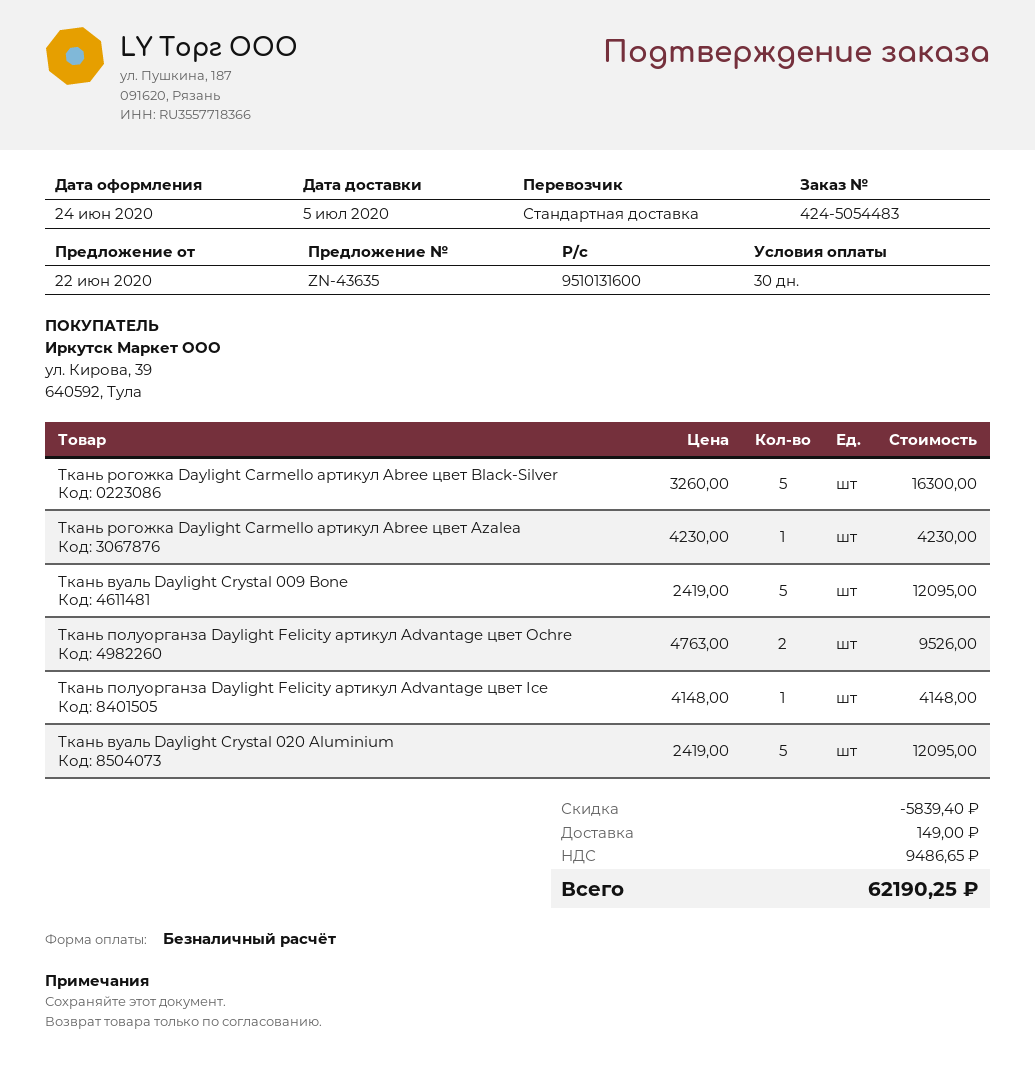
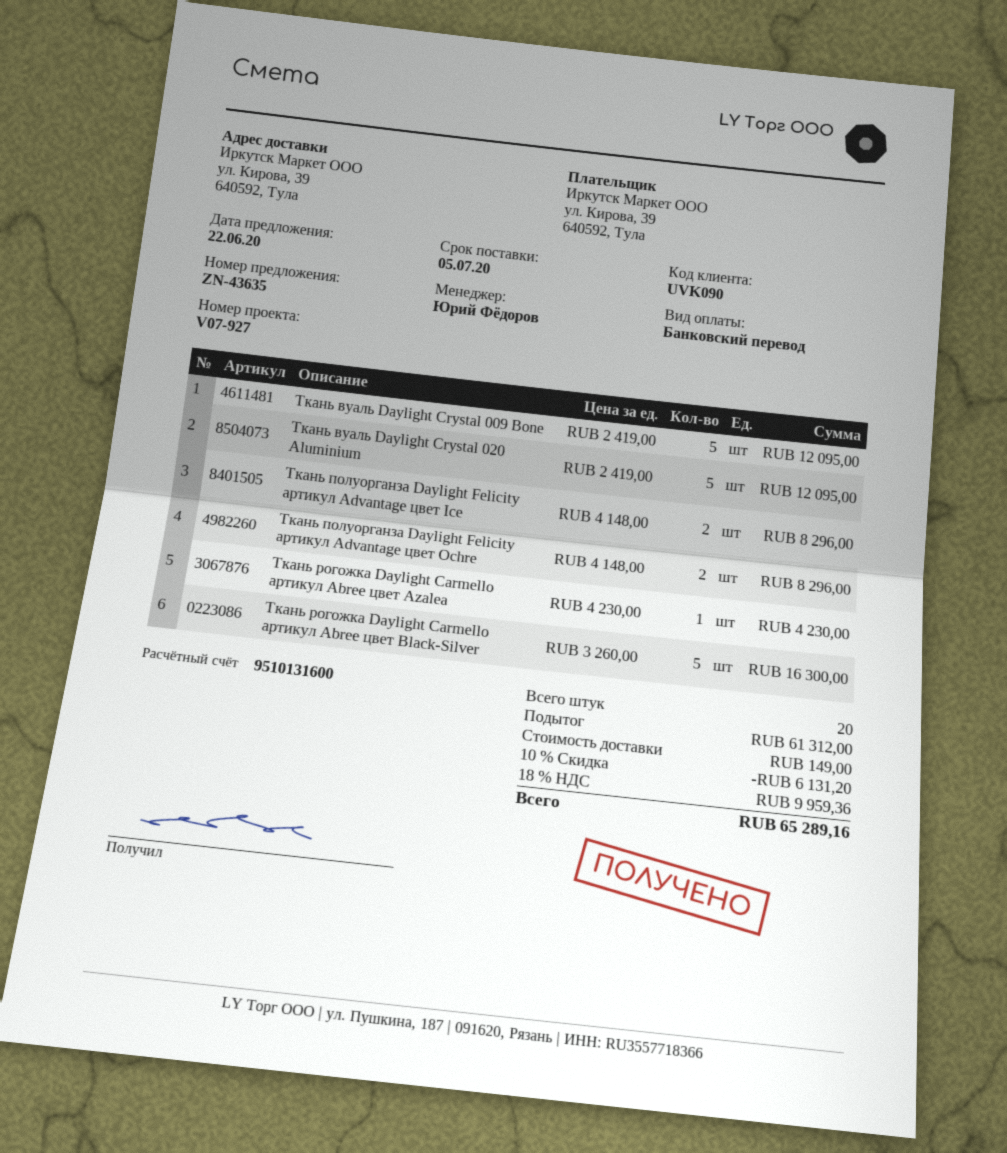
Ткань полуорганза Daylight Felicity артикул Advantage цвет Ochre: 2 x 4763.00 = 9526.00 -> 2 x 4148.00 = 8296.00
Ткань полуорганза Daylight Felicity артикул Advantage цвет Ice: 1 x 4148.00 = 4148.00 -> 2 x 4148.00 = 8296.00
discount: 5839.40 -> 6131.20
tax: 9486.65 -> 9959.36
total: 62190.25 -> 65289.16

